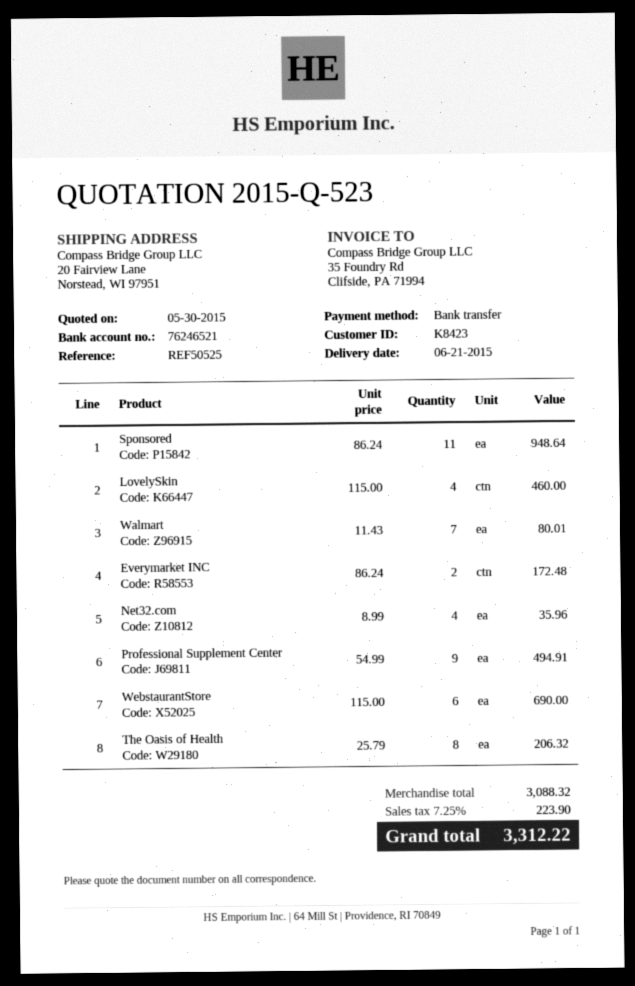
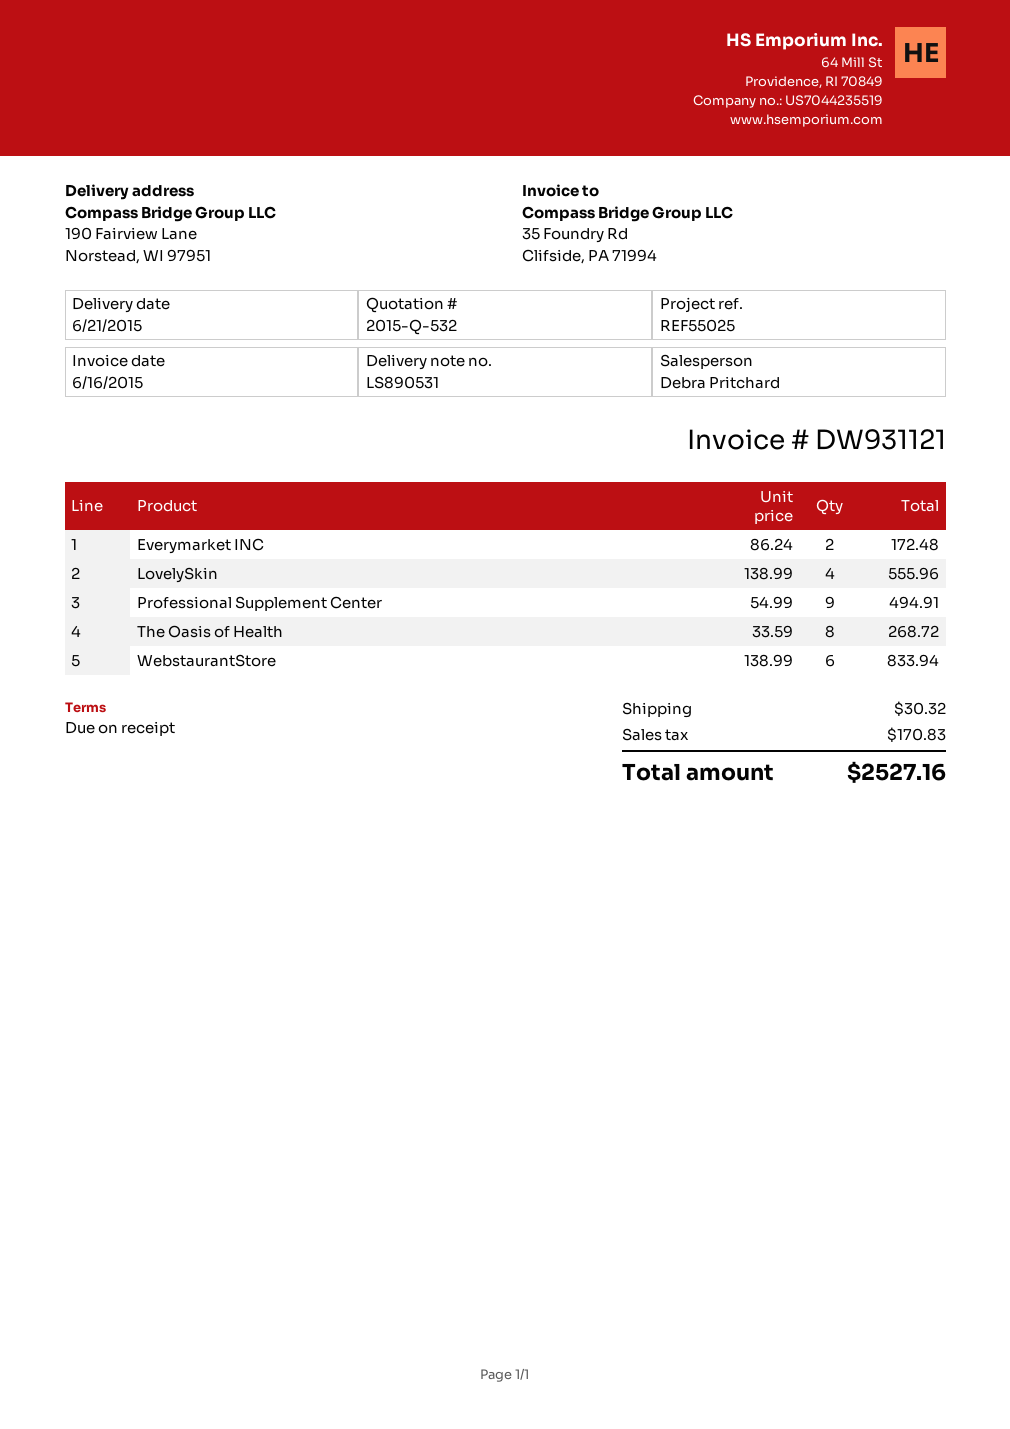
quote number: 2015-Q-523 -> 2015-Q-532
reference: REF50525 -> REF55025
ship to: 20 Fairview Lane, Norstead, WI 97951 -> 190 Fairview Lane, Norstead, WI 97951
Sponsored: 11 x 86.24 = 948.64 -> none
LovelySkin: 4 x 115.00 = 460.00 -> 4 x 138.99 = 555.96
Walmart: 7 x 11.43 = 80.01 -> none
Net32.com: 4 x 8.99 = 35.96 -> none
WebstaurantStore: 6 x 115.00 = 690.00 -> 6 x 138.99 = 833.94
The Oasis of Health: 8 x 25.79 = 206.32 -> 8 x 33.59 = 268.72
shipping: none -> 30.32
tax: 223.90 -> 170.83
total: 3312.22 -> 2527.16

